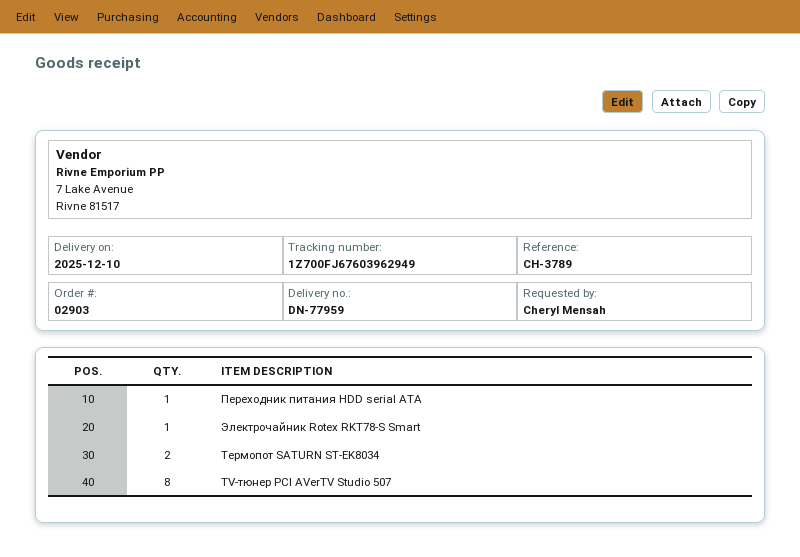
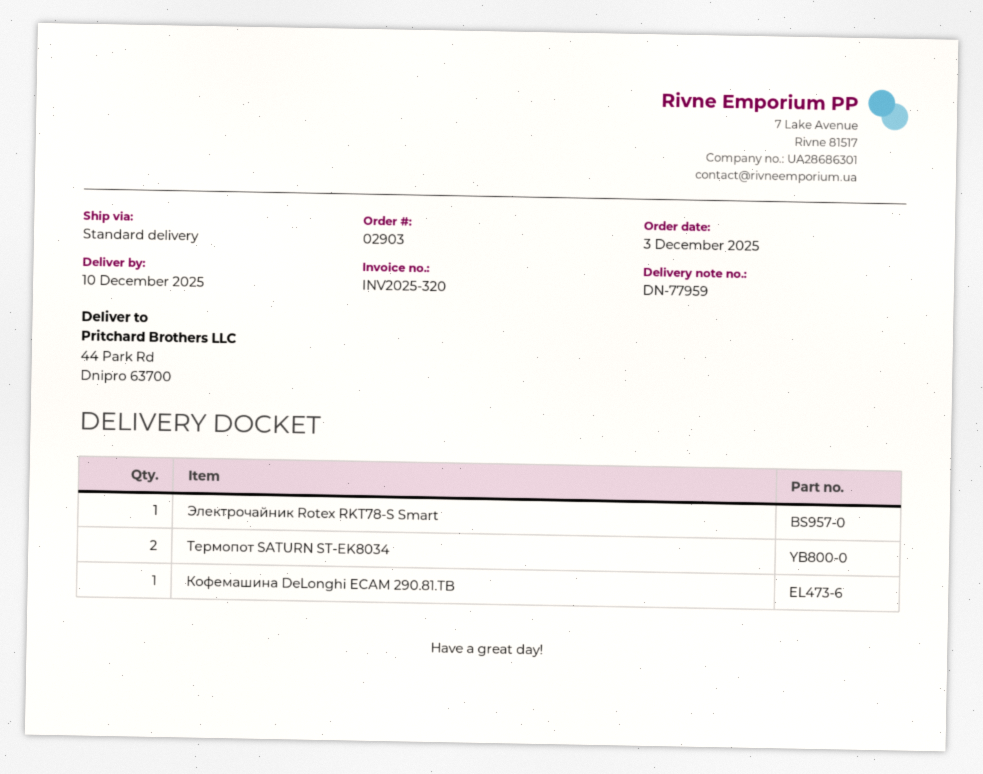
Переходник питания HDD serial ATA: 1 -> none
TV-тюнер PCI AVerTV Studio 507: 8 -> none
Кофемашина DeLonghi ECAM 290.81.TB: none -> 1

